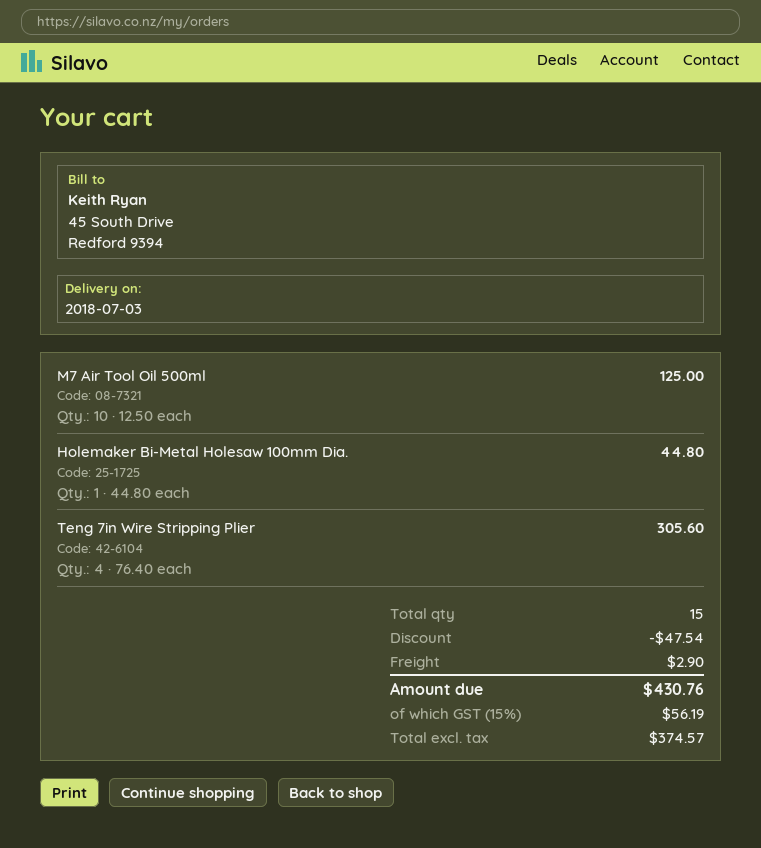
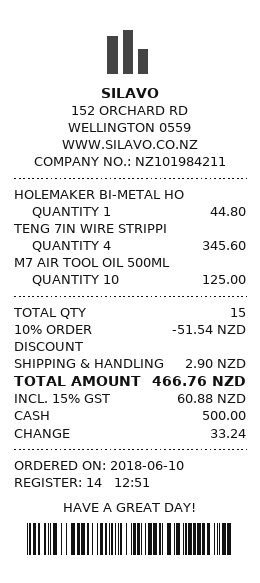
Teng 7in Wire Stripping Plier: 4 for 305.60 -> 4 for 345.60
discount: 47.54 -> 51.54
tax: 15% = 56.19 -> 15% = 60.88
total: 430.76 -> 466.76

